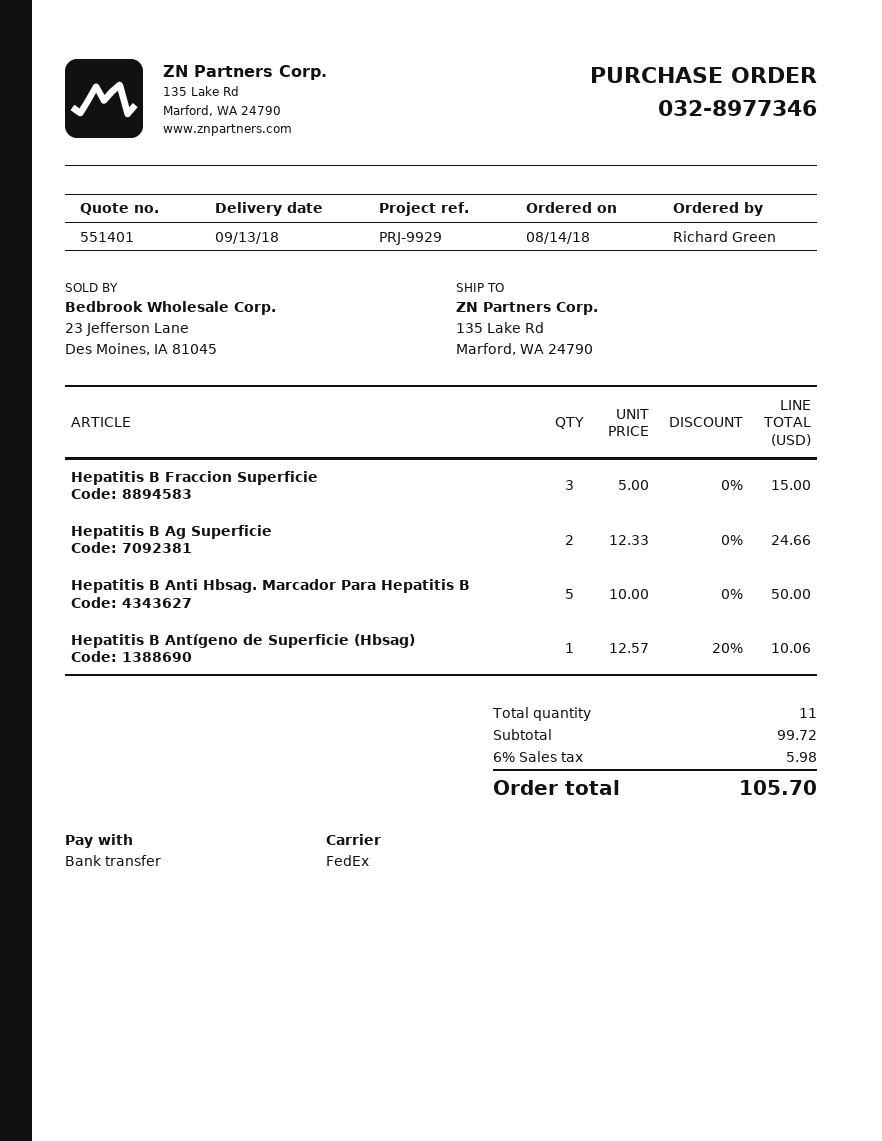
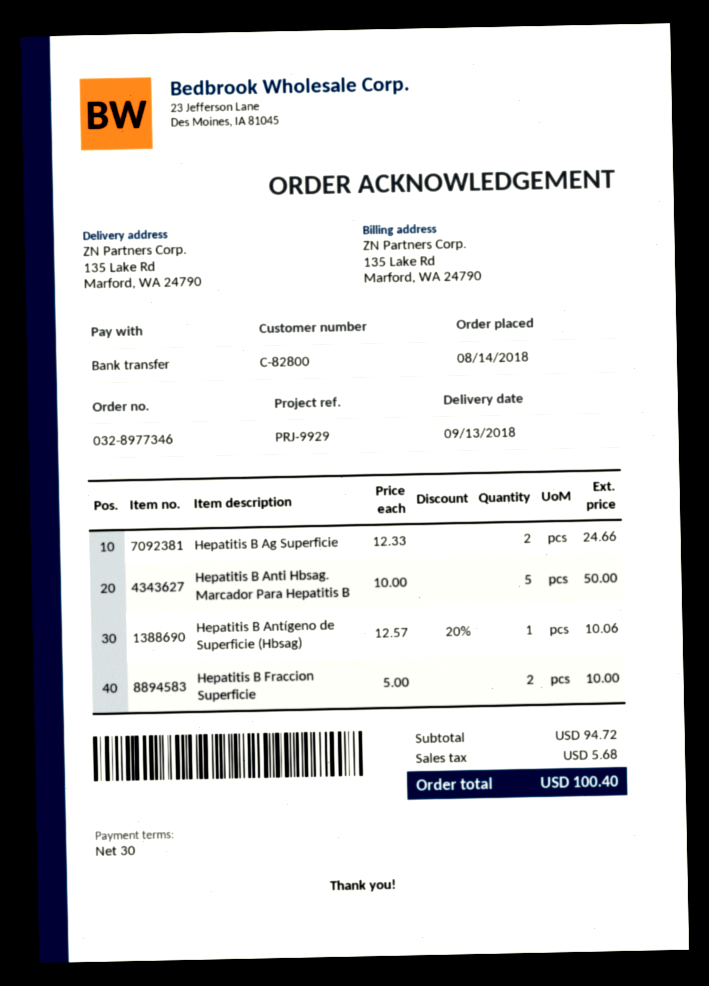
Hepatitis B Fraccion Superficie: 3 x 5.00 = 15.00 -> 2 x 5.00 = 10.00
subtotal: 99.72 -> 94.72
tax: 5.98 -> 5.68
total: 105.70 -> 100.40

